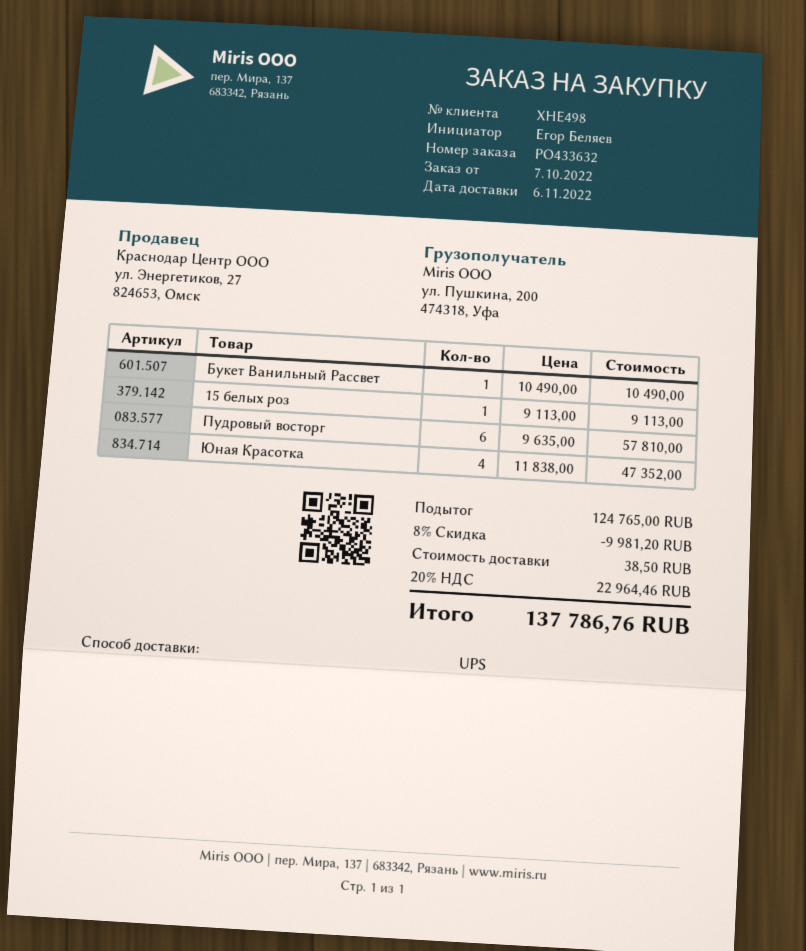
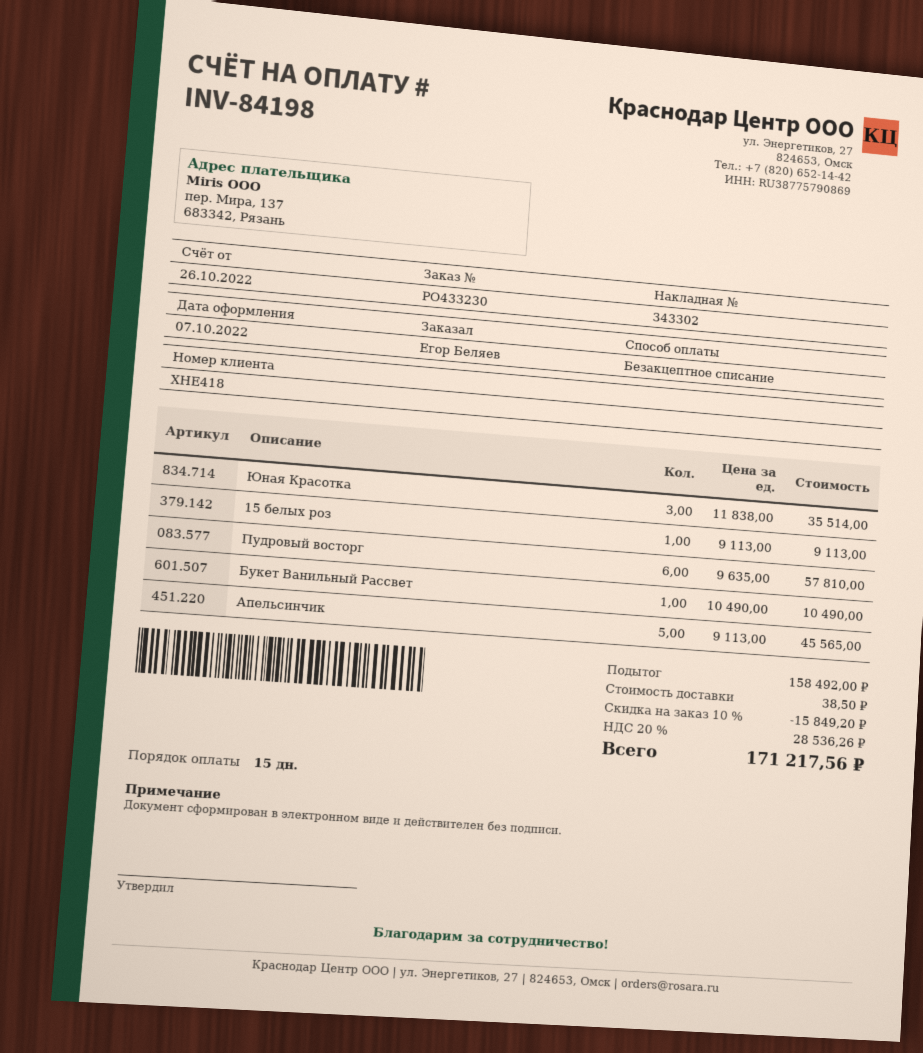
order number: PO433632 -> PO433230
customer number: XHE498 -> XHE418
Юная Красотка: 4 x 11838.00 = 47352.00 -> 3 x 11838.00 = 35514.00
Апельсинчик: none -> 5 x 9113.00 = 45565.00
subtotal: 124765.00 -> 158492.00
discount: 8% = 9981.20 -> 10% = 15849.20
tax: 20% = 22964.46 -> 20% = 28536.26
total: 137786.76 -> 171217.56

